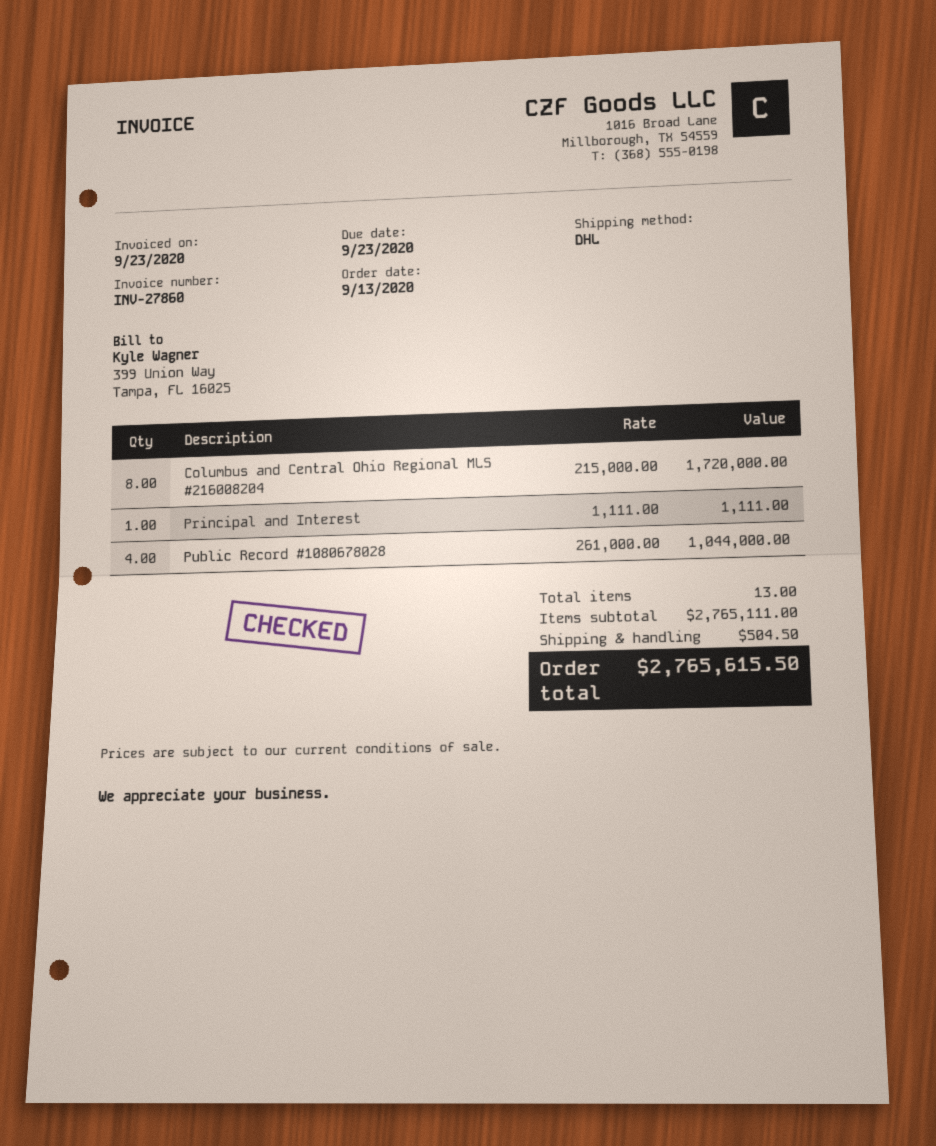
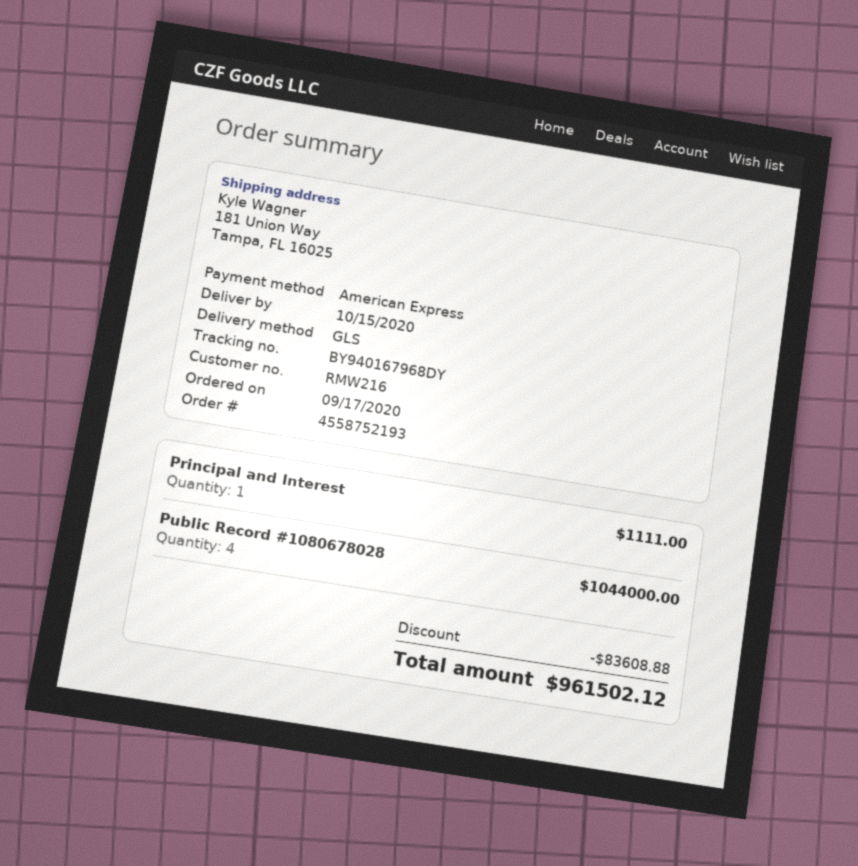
order date: 2020-09-13 -> 2020-09-17
shipping method: DHL -> GLS
Columbus and Central Ohio Regional MLS #216008204: 8 for 1720000.00 -> none
discount: none -> 83608.88
shipping: 504.50 -> none
total: 2765615.50 -> 961502.12

